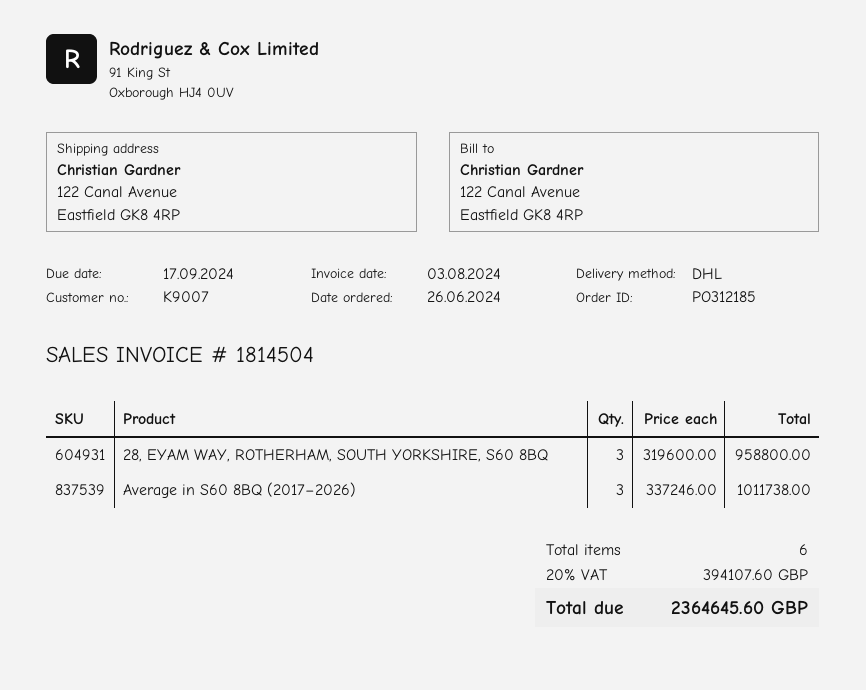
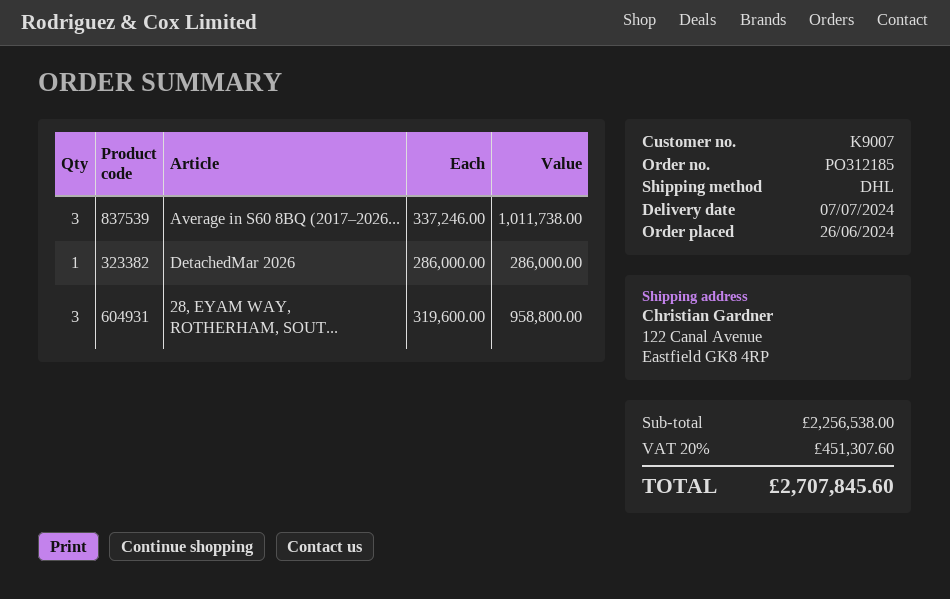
DetachedMar 2026: none -> 1 x 286000.00 = 286000.00
tax: 20% = 394107.60 -> 20% = 451307.60
total: 2364645.60 -> 2707845.60

